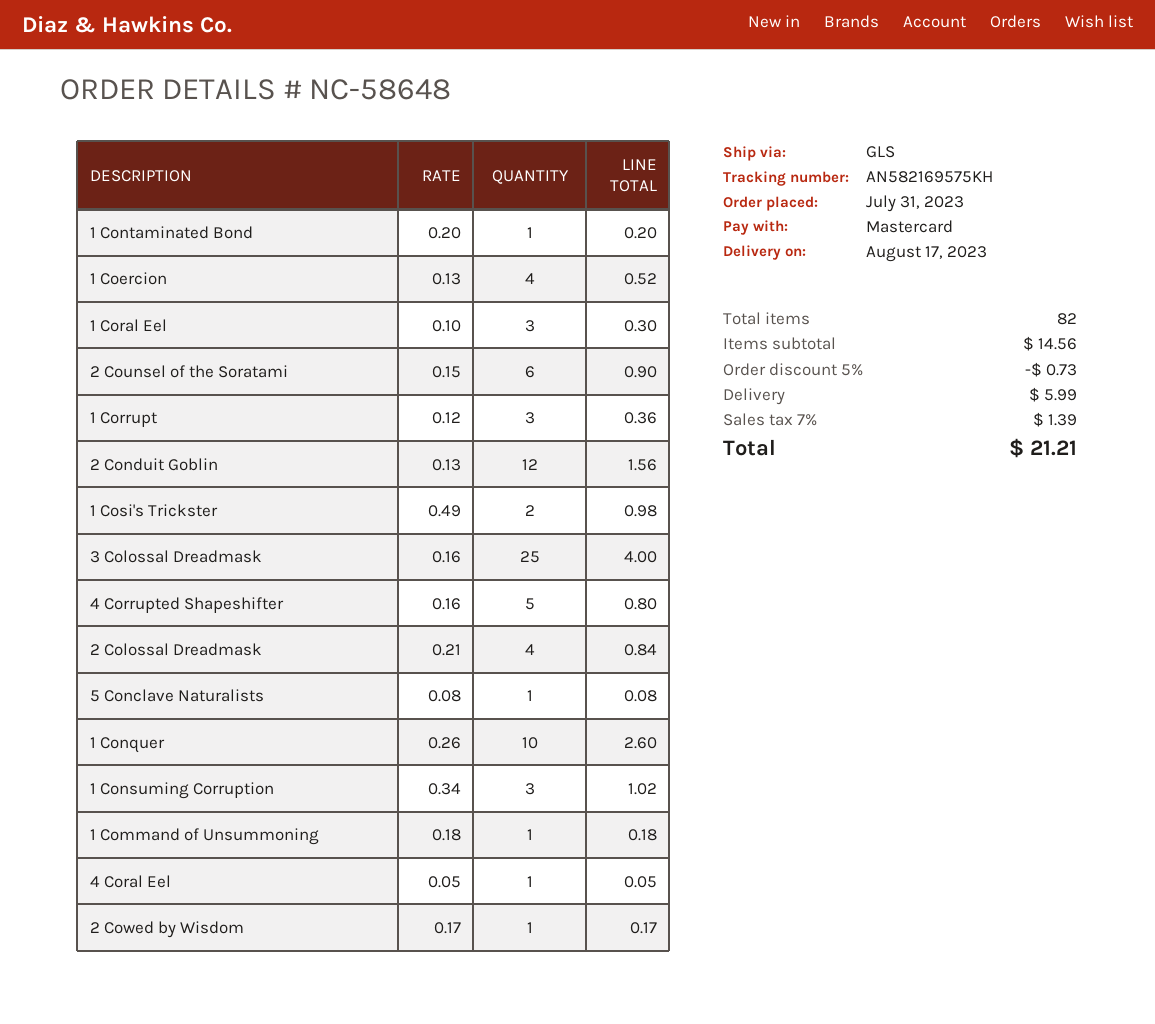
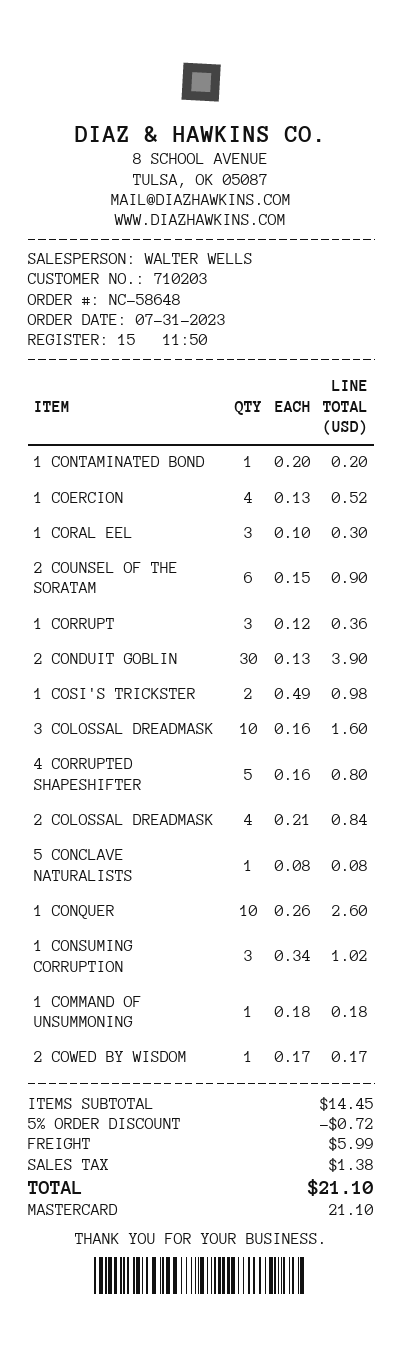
2 Conduit Goblin: 12 x 0.13 = 1.56 -> 30 x 0.13 = 3.90
3 Colossal Dreadmask: 25 x 0.16 = 4.00 -> 10 x 0.16 = 1.60
4 Coral Eel: 1 x 0.05 = 0.05 -> none
subtotal: 14.56 -> 14.45
discount: 5% = 0.73 -> 5% = 0.72
tax: 1.39 -> 1.38
total: 21.21 -> 21.10

